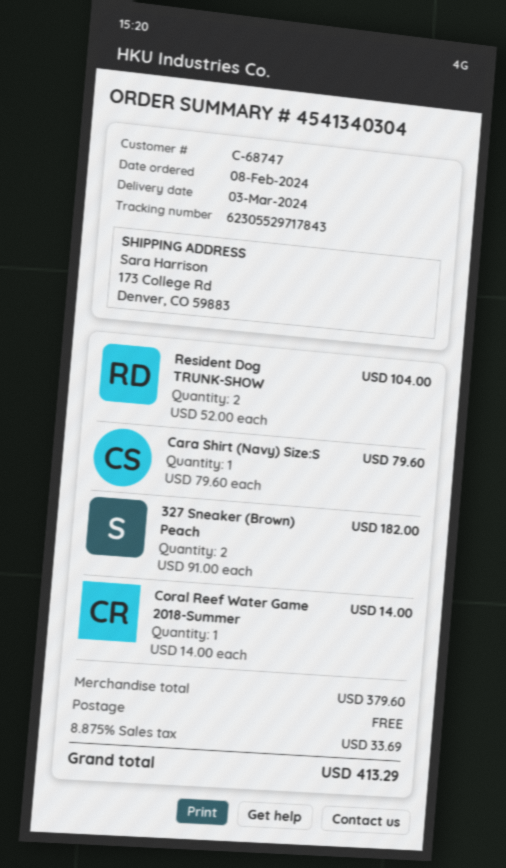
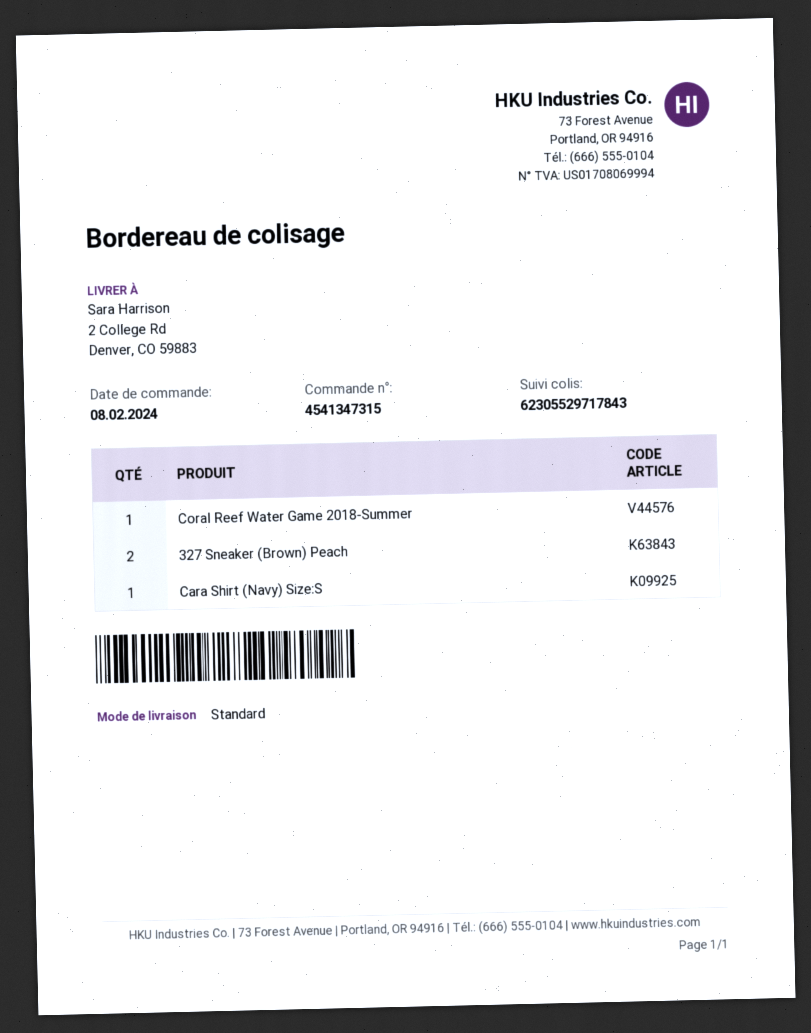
order number: 4541340304 -> 4541347315
ship to: 173 College Rd, Denver, CO 59883 -> 2 College Rd, Denver, CO 59883
Resident Dog TRUNK-SHOW: 2 -> none

